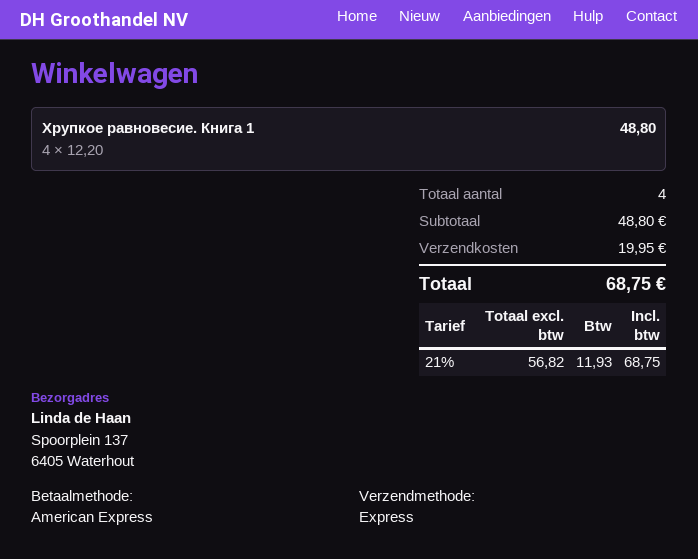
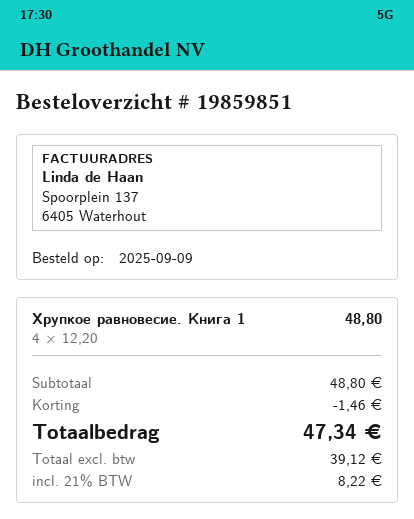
discount: none -> 1.46
shipping: 19.95 -> none
net: 56.82 -> 39.12
tax: 21% = 11.93 -> 21% = 8.22
total: 68.75 -> 47.34

